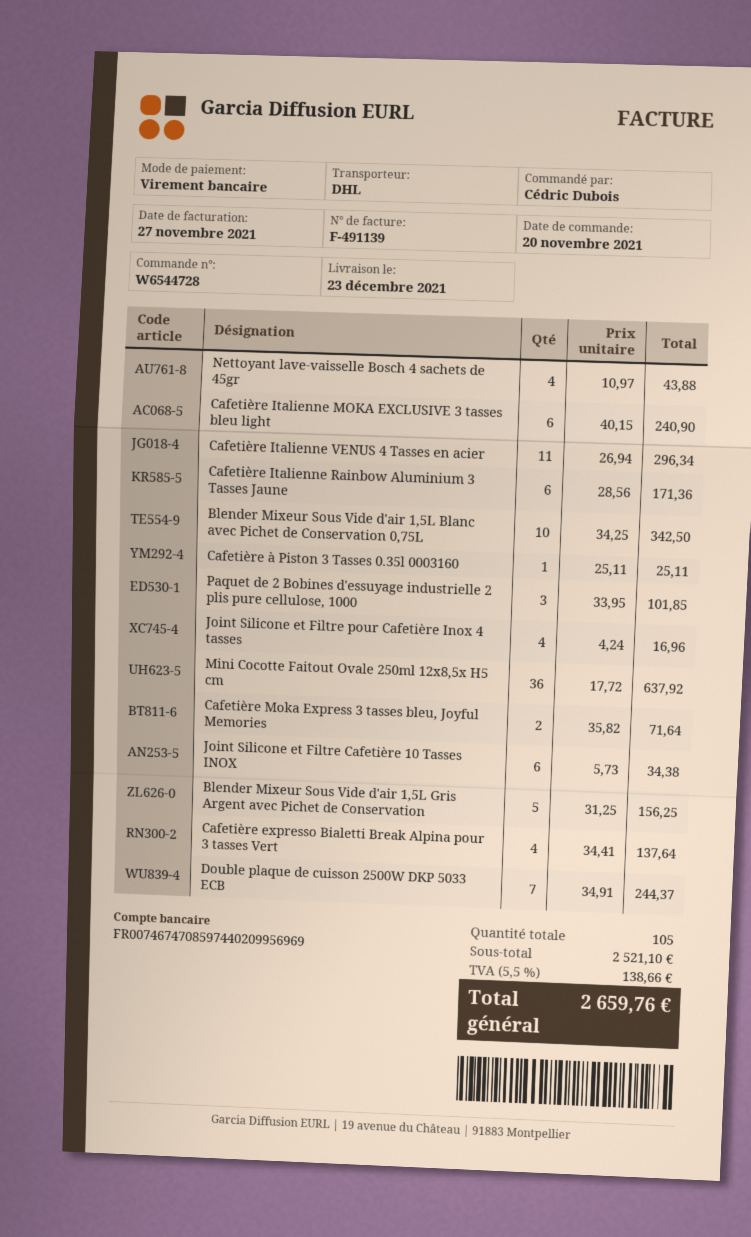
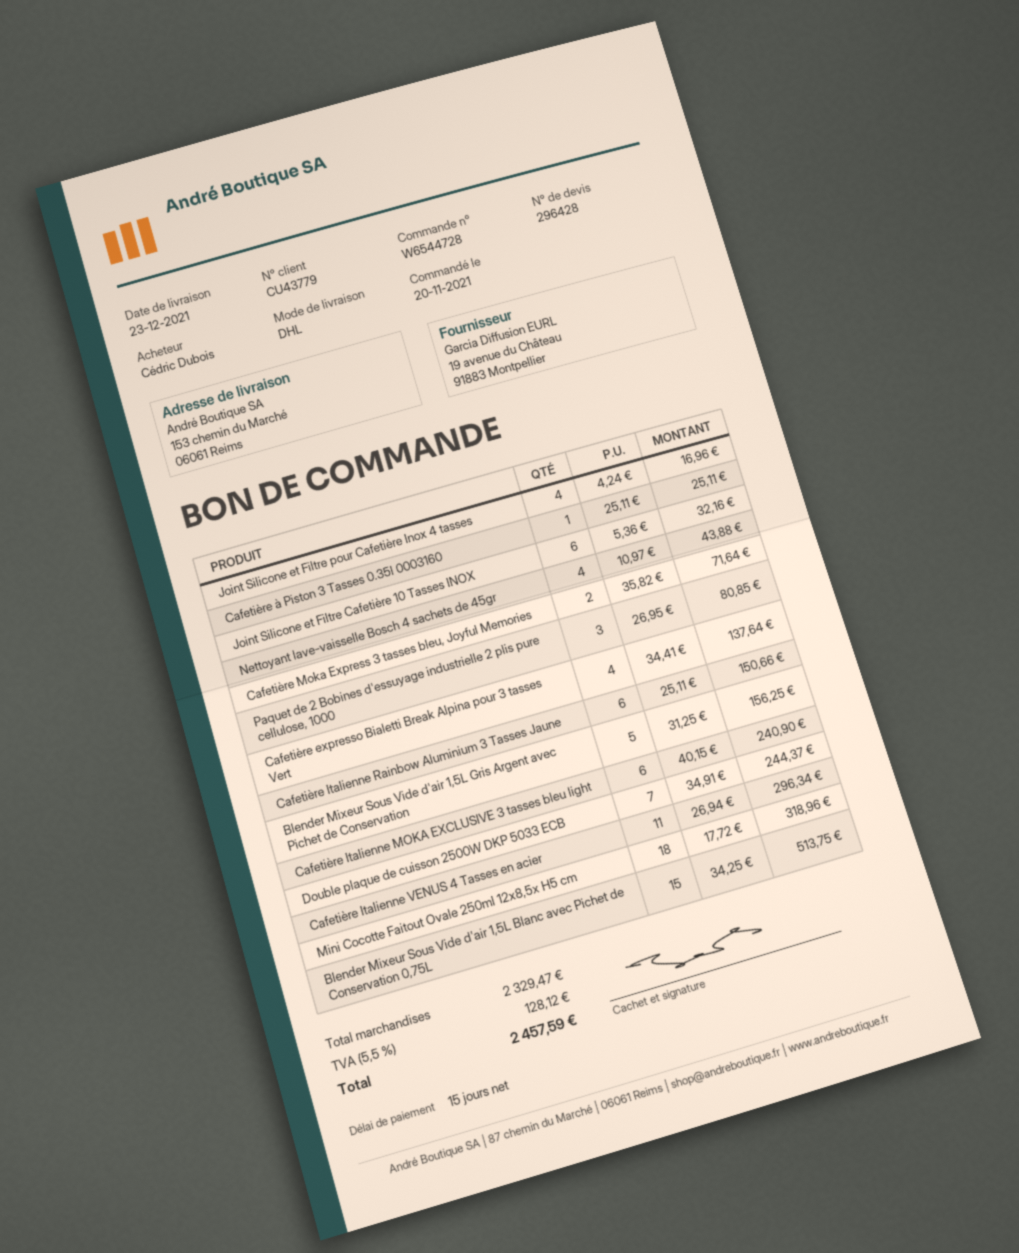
Cafetière Italienne Rainbow Aluminium 3 Tasses Jaune: 6 x 28.56 = 171.36 -> 6 x 25.11 = 150.66
Blender Mixeur Sous Vide d'air 1,5L Blanc avec Pichet de Conservation 0,75L: 10 x 34.25 = 342.50 -> 15 x 34.25 = 513.75
Paquet de 2 Bobines d'essuyage industrielle 2 plis pure cellulose, 1000: 3 x 33.95 = 101.85 -> 3 x 26.95 = 80.85
Mini Cocotte Faitout Ovale 250ml 12x8,5x H5 cm: 36 x 17.72 = 637.92 -> 18 x 17.72 = 318.96
Joint Silicone et Filtre Cafetière 10 Tasses INOX: 6 x 5.73 = 34.38 -> 6 x 5.36 = 32.16
subtotal: 2521.10 -> 2329.47
tax: 5.5% = 138.66 -> 5.5% = 128.12
total: 2659.76 -> 2457.59

